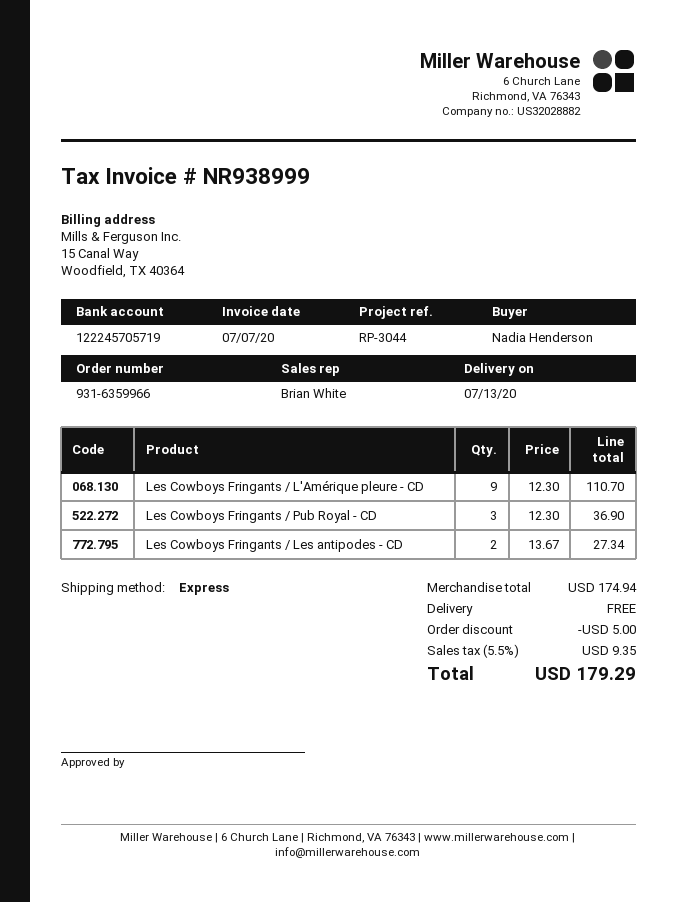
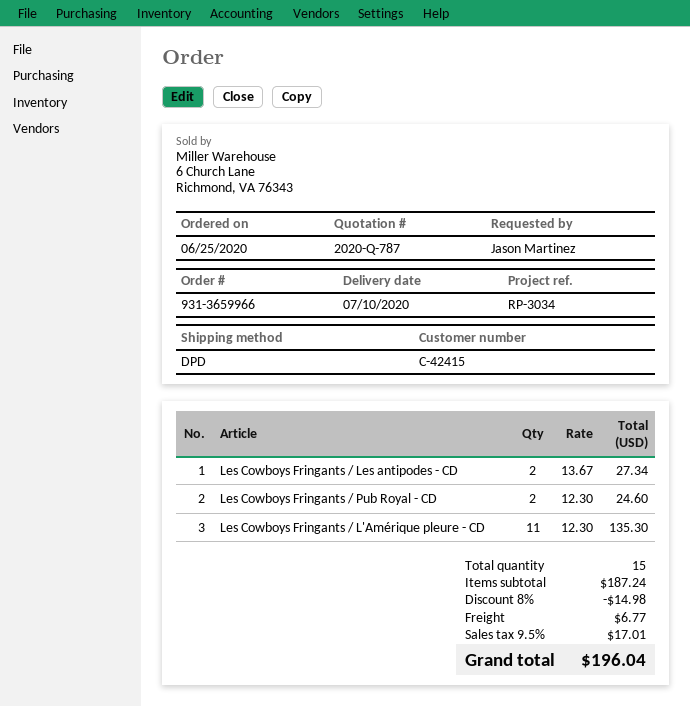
order number: 931-6359966 -> 931-3659966
delivery date: 2020-07-13 -> 2020-07-10
reference: RP-3044 -> RP-3034
ordered by: Nadia Henderson -> Jason Martinez
shipping method: express -> DPD
Les Cowboys Fringants / L'Amérique pleure - CD: 9 x 12.30 = 110.70 -> 11 x 12.30 = 135.30
Les Cowboys Fringants / Pub Royal - CD: 3 x 12.30 = 36.90 -> 2 x 12.30 = 24.60
subtotal: 174.94 -> 187.24
discount: 5.00 -> 14.98
shipping: 0.00 -> 6.77
tax: 5.5% = 9.35 -> 9.5% = 17.01
total: 179.29 -> 196.04

